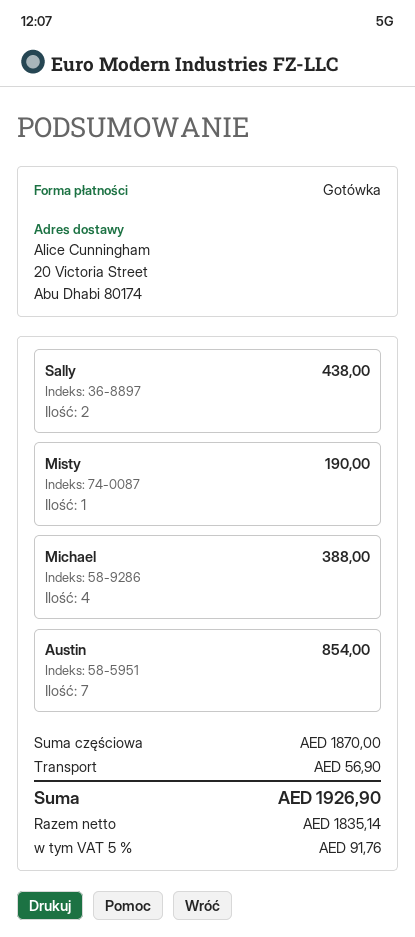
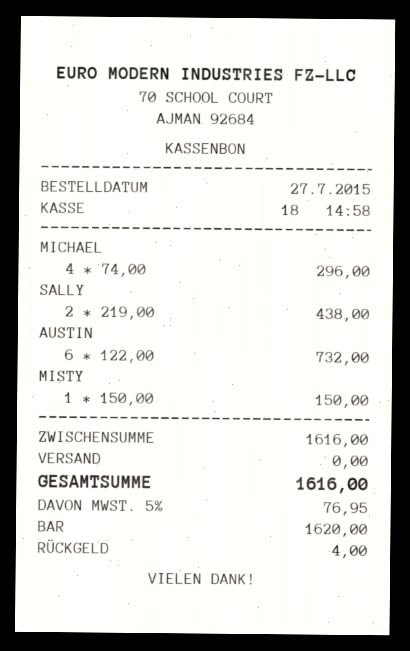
Misty: 1 for 190.00 -> 1 for 150.00
Michael: 4 for 388.00 -> 4 for 296.00
Austin: 7 for 854.00 -> 6 for 732.00
subtotal: 1870.00 -> 1616.00
shipping: 56.90 -> 0.00
tax: 5% = 91.76 -> 5% = 76.95
total: 1926.90 -> 1616.00

